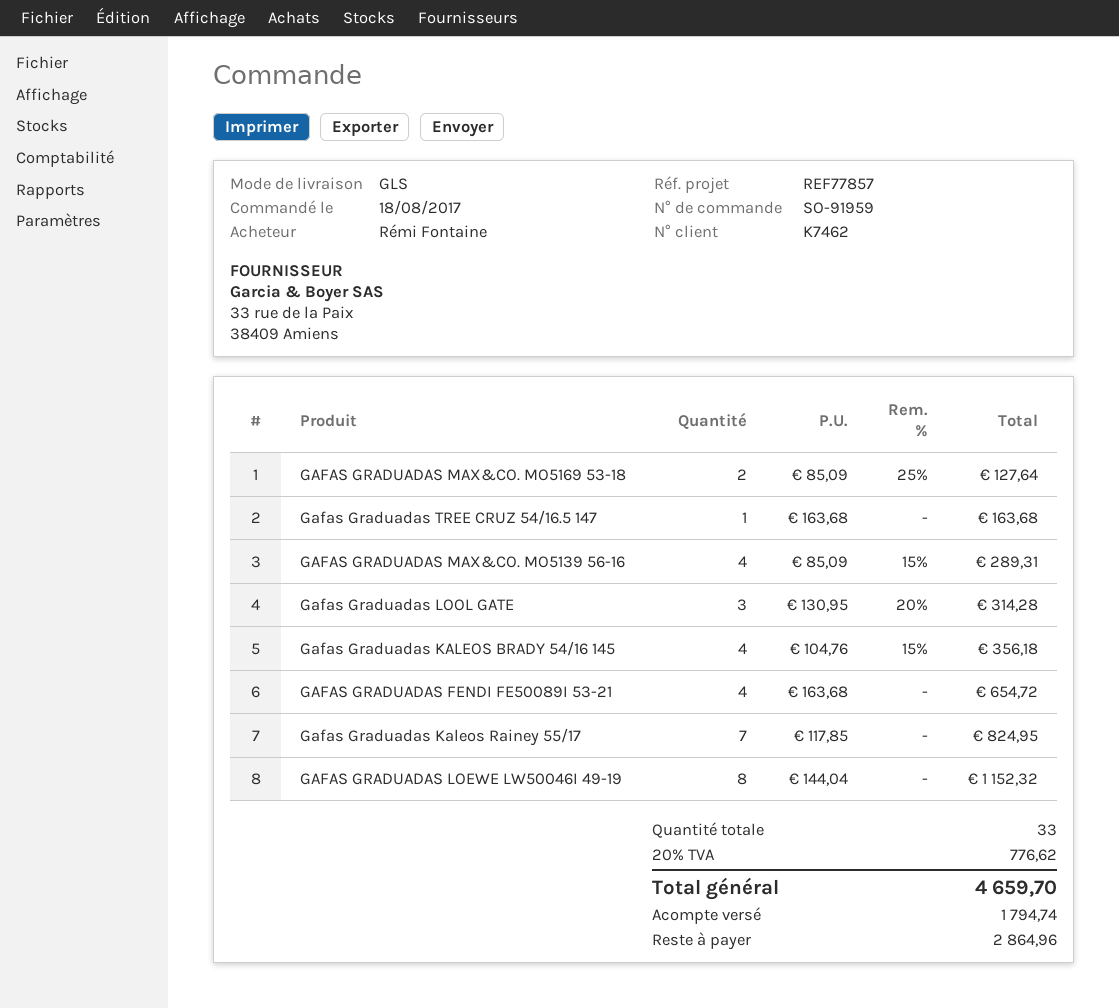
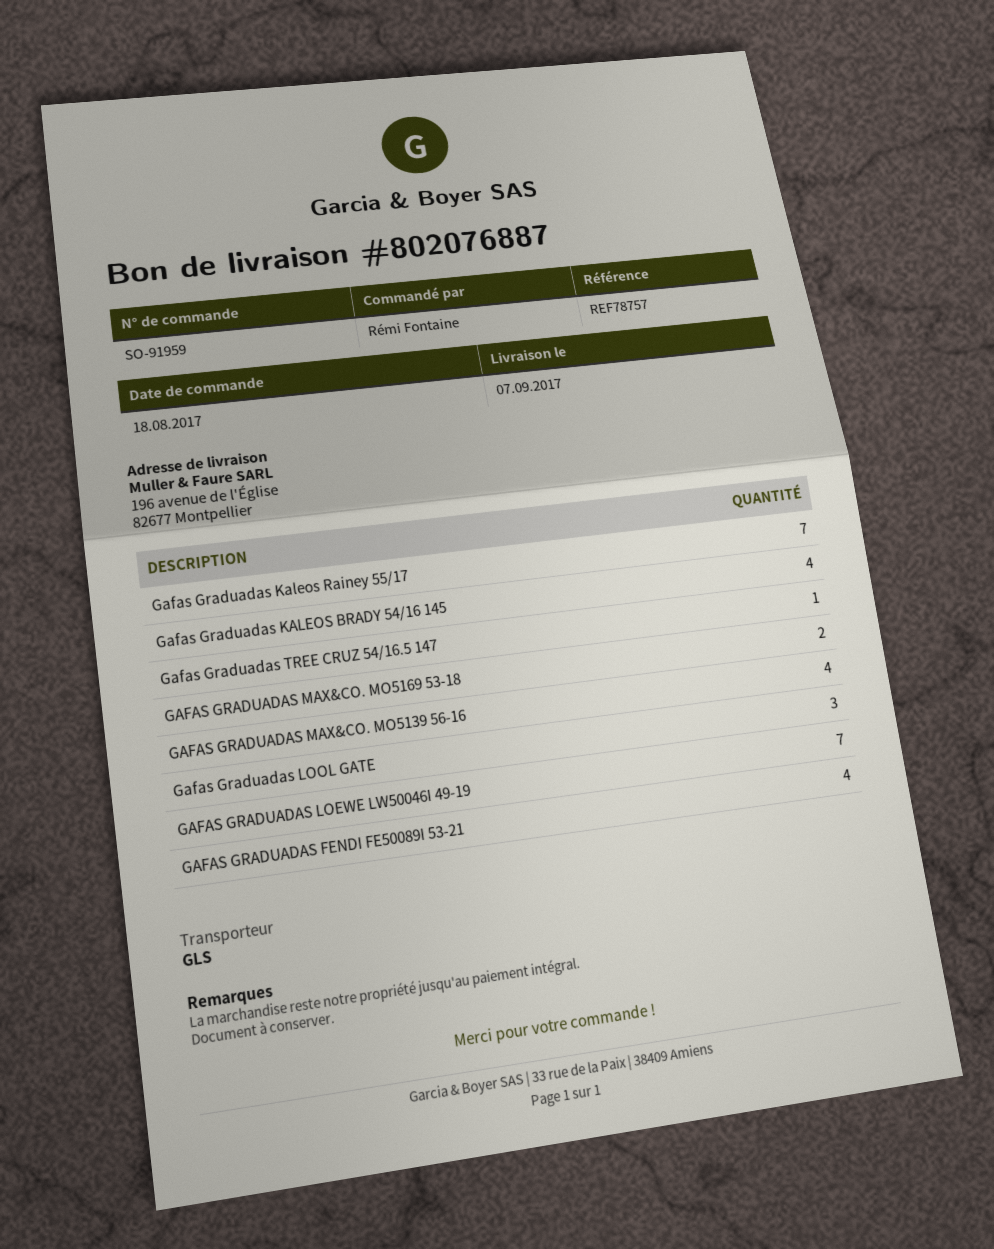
reference: REF77857 -> REF78757
GAFAS GRADUADAS LOEWE LW50046I 49-19: 8 -> 7

